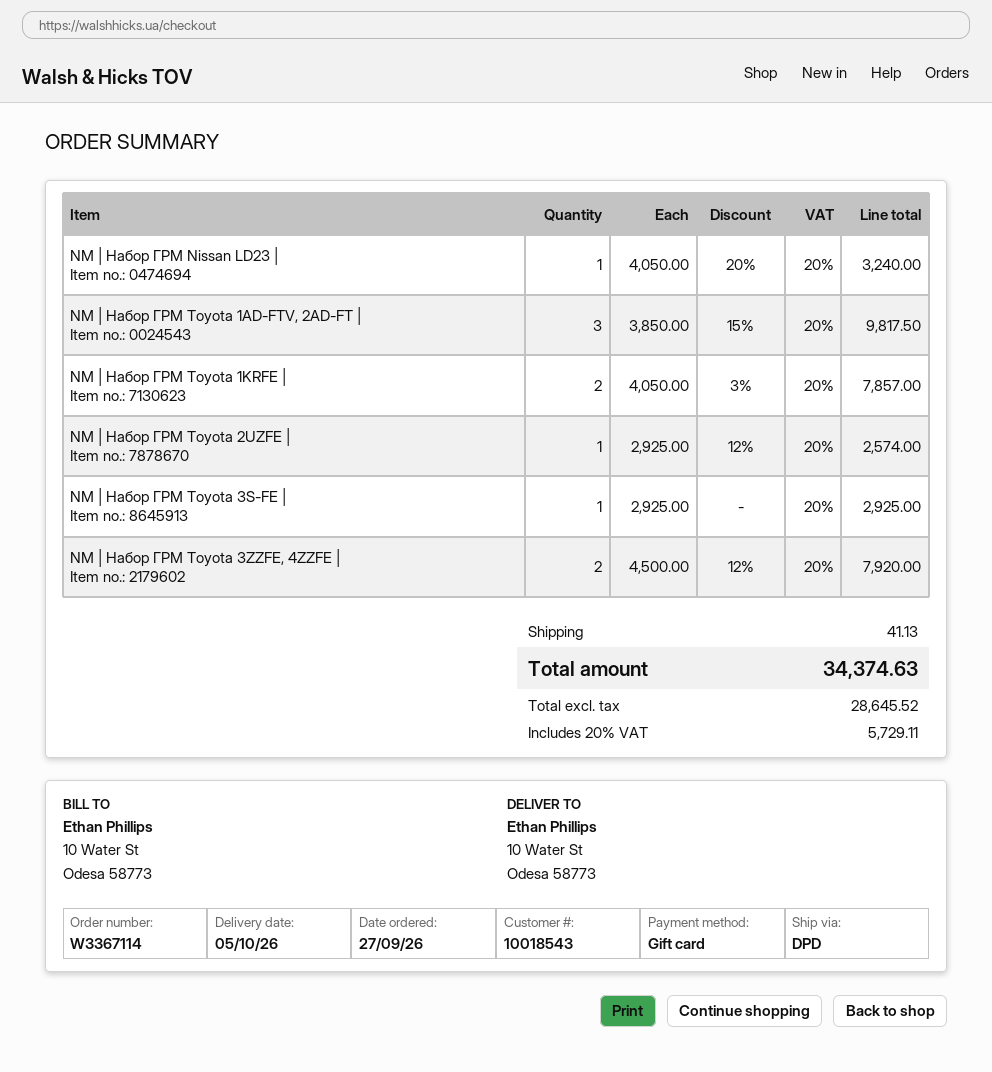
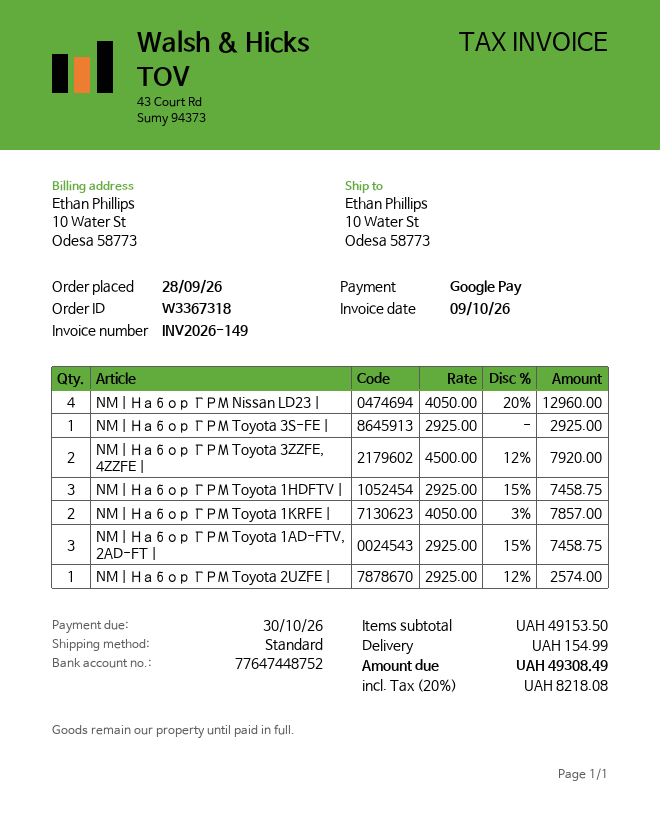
order number: W3367114 -> W3367318
order date: 2026-09-27 -> 2026-09-28
payment method: gift card -> Google Pay
shipping method: DPD -> standard
NM | Набор ГРМ Nissan LD23 |: 1 x 4050.00 - 20% = 3240.00 -> 4 x 4050.00 - 20% = 12960.00
NM | Набор ГРМ Toyota 1AD-FTV, 2AD-FT |: 3 x 3850.00 - 15% = 9817.50 -> 3 x 2925.00 - 15% = 7458.75
NM | Набор ГРМ Toyota 1HDFTV |: none -> 3 x 2925.00 - 15% = 7458.75
shipping: 41.13 -> 154.99
tax: 20% = 5729.11 -> 20% = 8218.08
total: 34374.63 -> 49308.49

